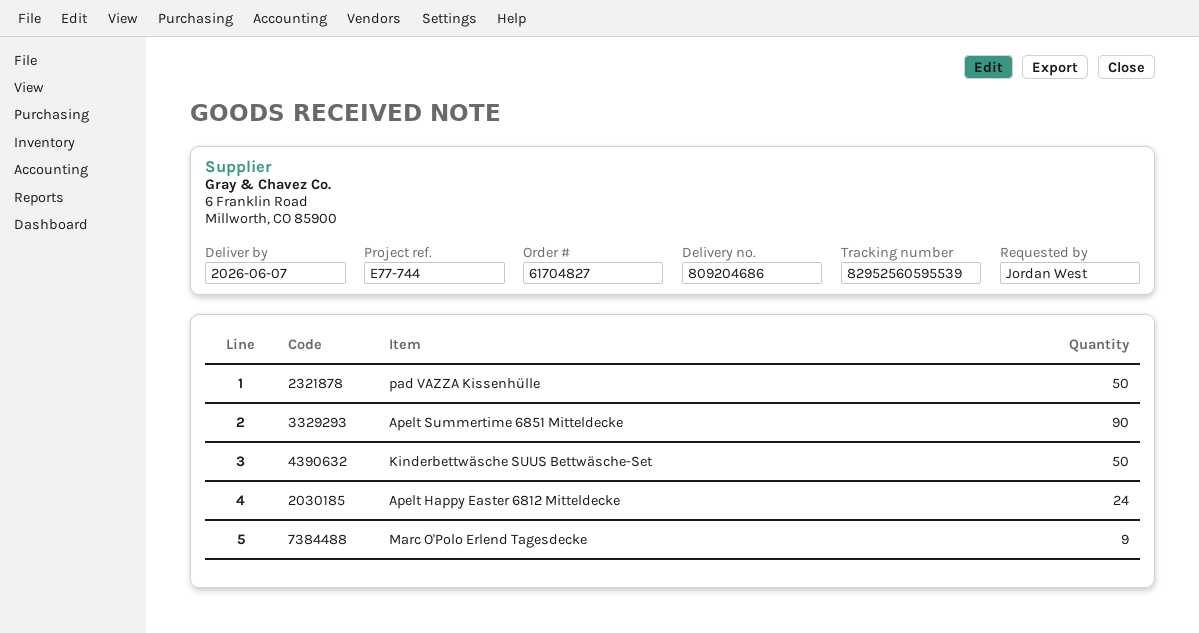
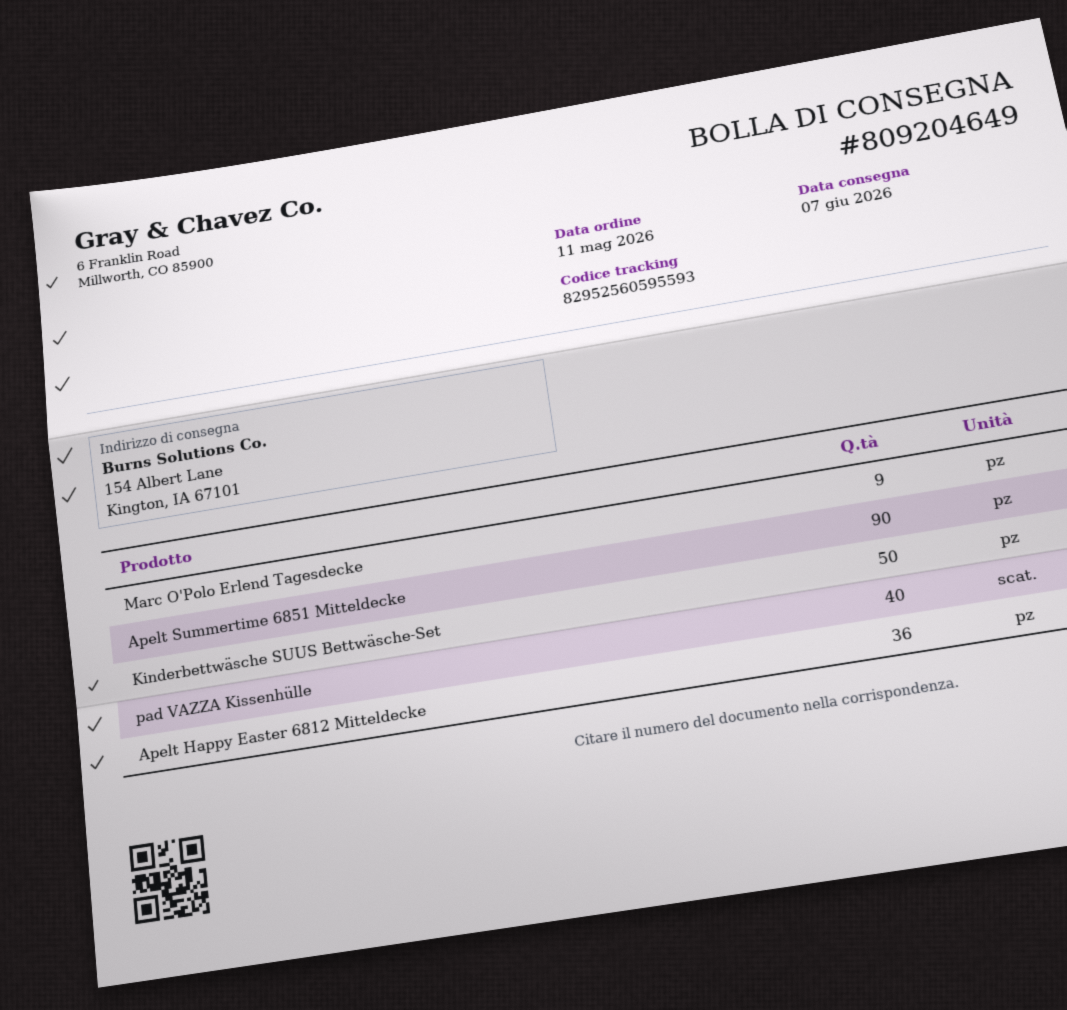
delivery note number: 809204686 -> 809204649
tracking number: 82952560595539 -> 82952560595593
pad VAZZA Kissenhülle: 50 -> 40
Apelt Happy Easter 6812 Mitteldecke: 24 -> 36

